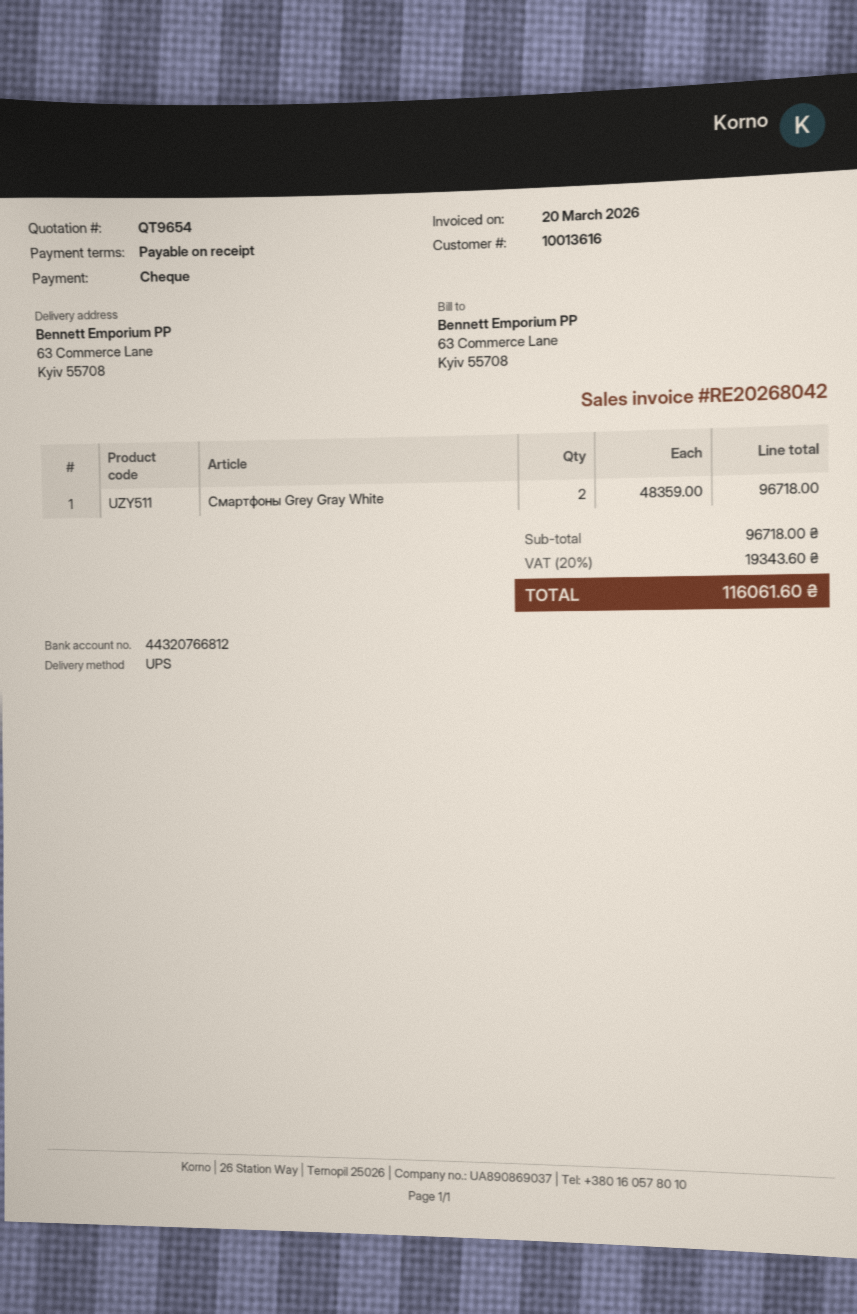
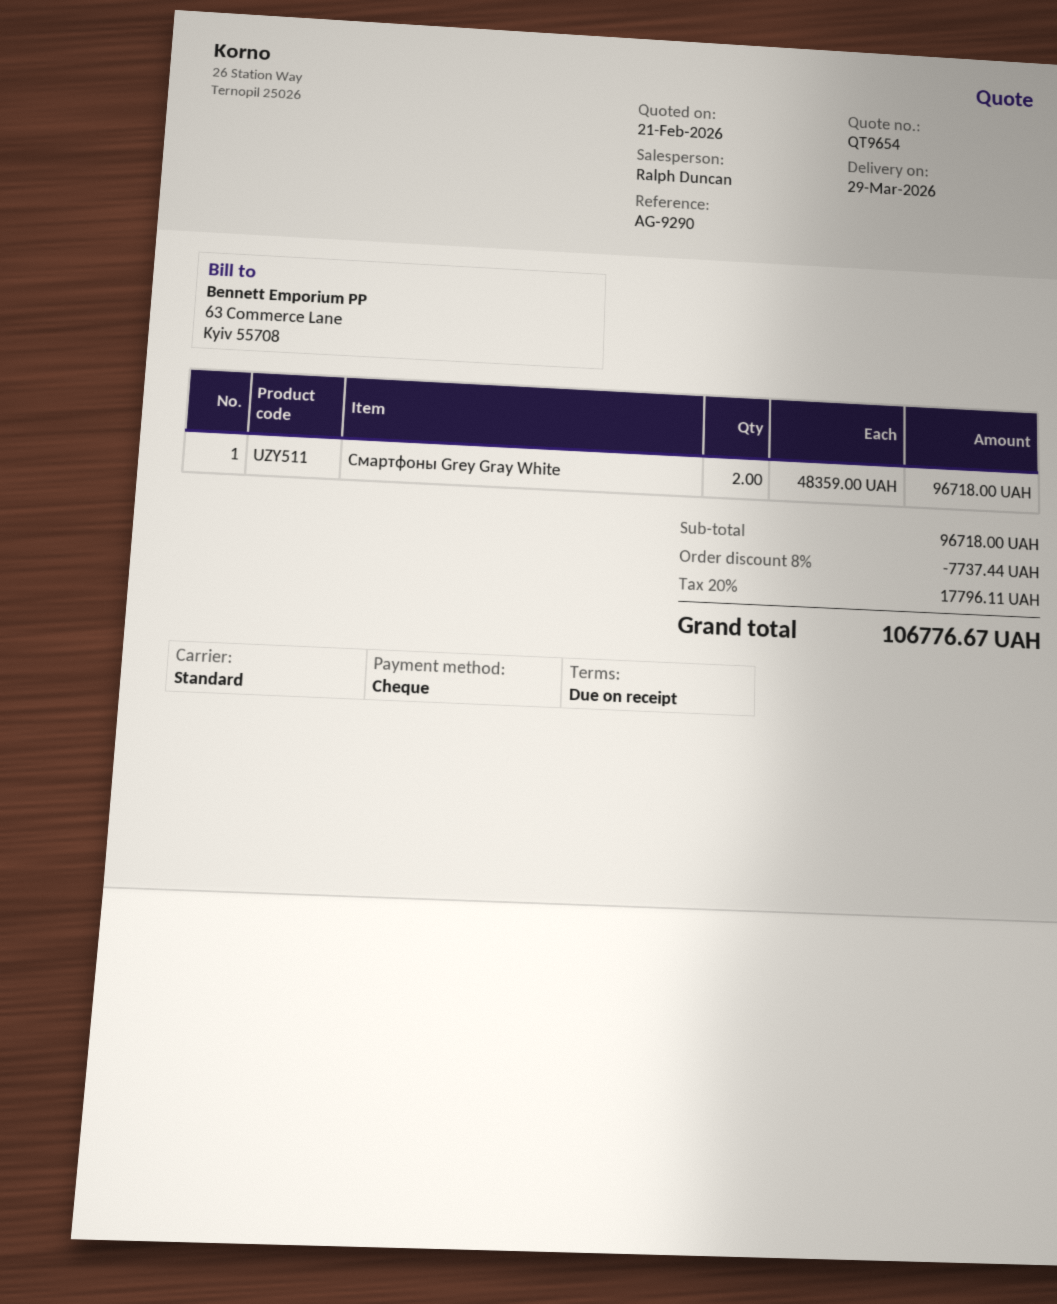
shipping method: UPS -> standard
discount: none -> 8% = 7737.44
tax: 20% = 19343.60 -> 20% = 17796.11
total: 116061.60 -> 106776.67

